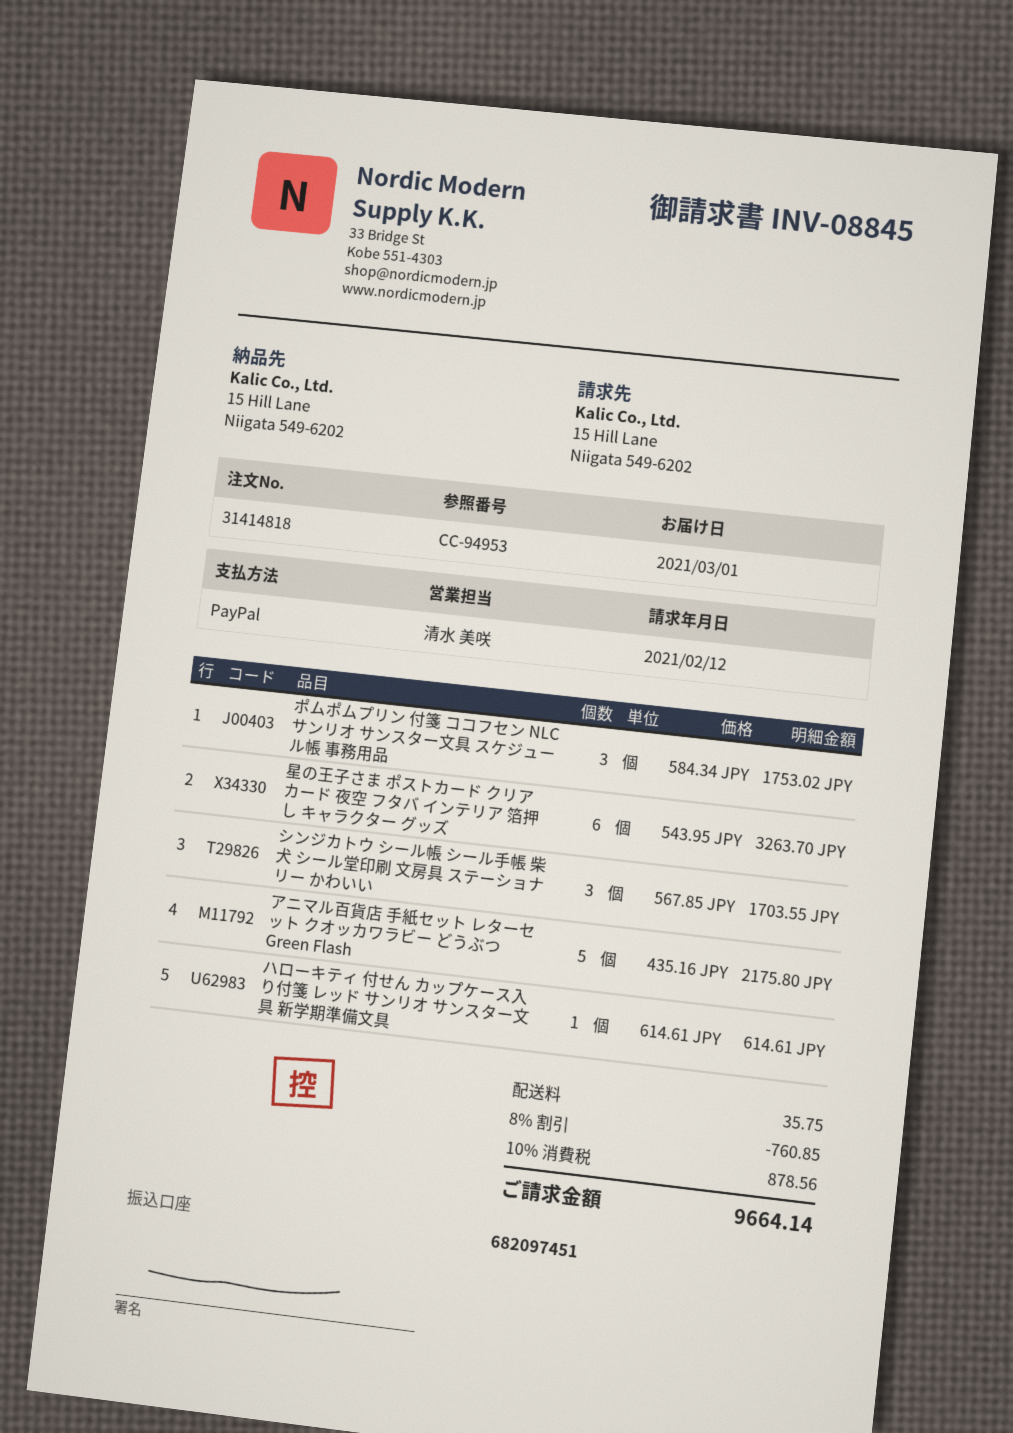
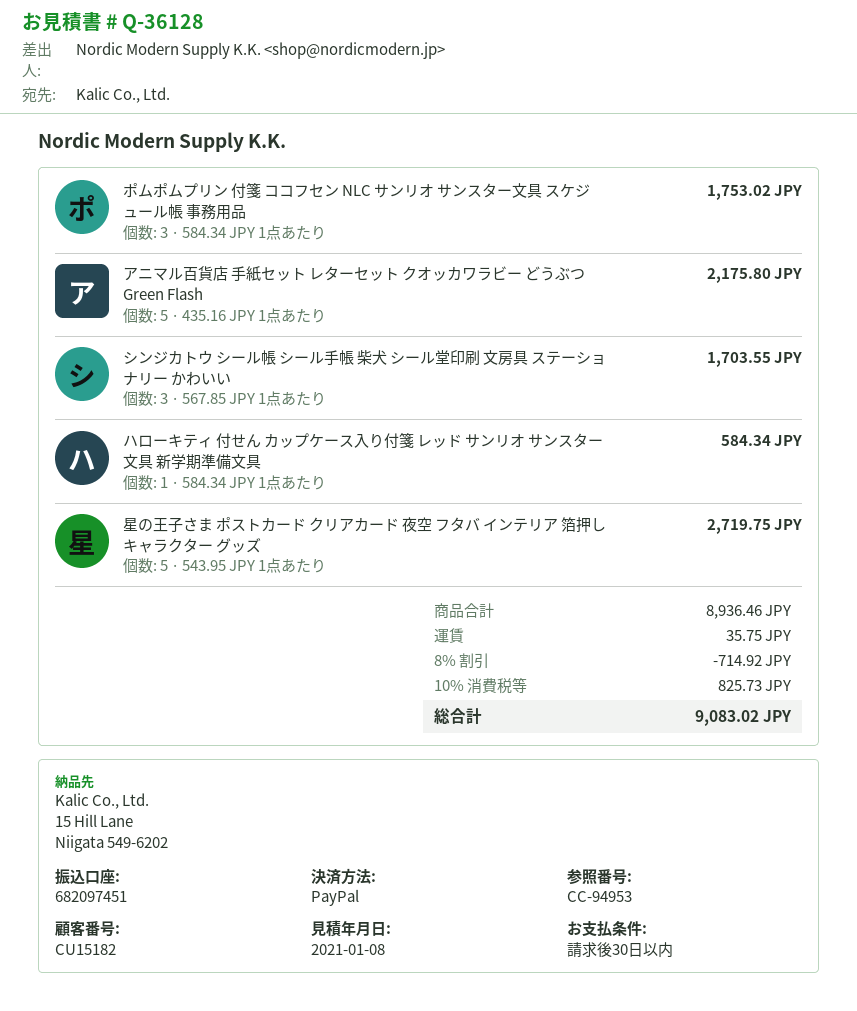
星の王子さま ポストカード クリアカード 夜空 フタバ インテリア 箔押し キャラクター グッズ: 6 x 543.95 = 3263.70 -> 5 x 543.95 = 2719.75
ハローキティ 付せん カップケース入り付箋 レッド サンリオ サンスター文具 新学期準備文具: 1 x 614.61 = 614.61 -> 1 x 584.34 = 584.34
discount: 8% = 760.85 -> 8% = 714.92
tax: 10% = 878.56 -> 10% = 825.73
total: 9664.14 -> 9083.02

